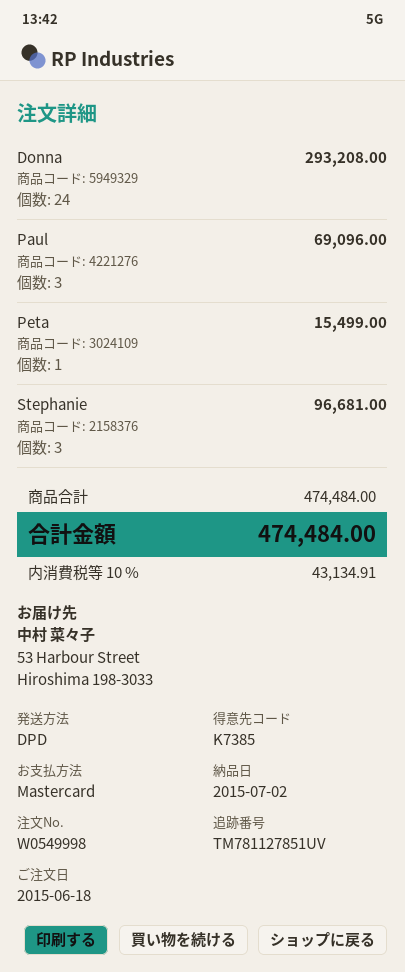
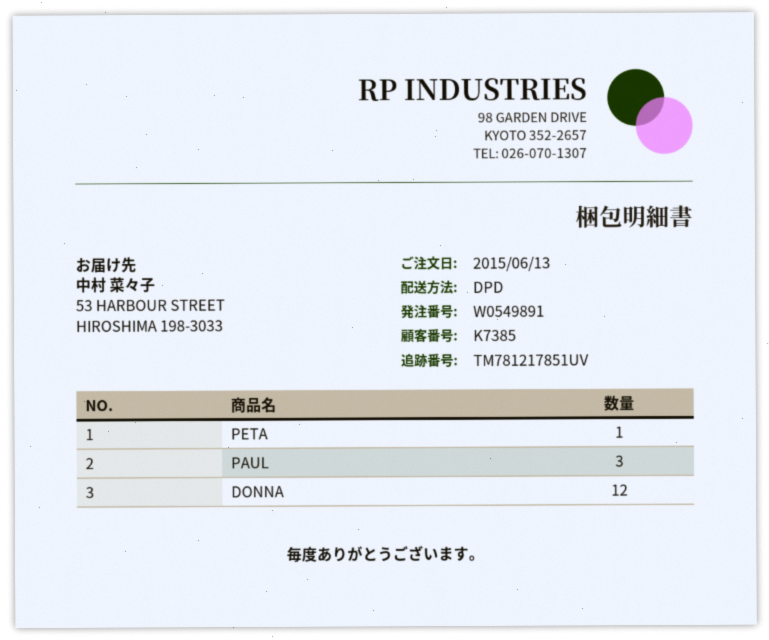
order number: W0549998 -> W0549891
order date: 2015-06-18 -> 2015-06-13
tracking number: TM781127851UV -> TM781217851UV
Donna: 24 -> 12
Stephanie: 3 -> none

